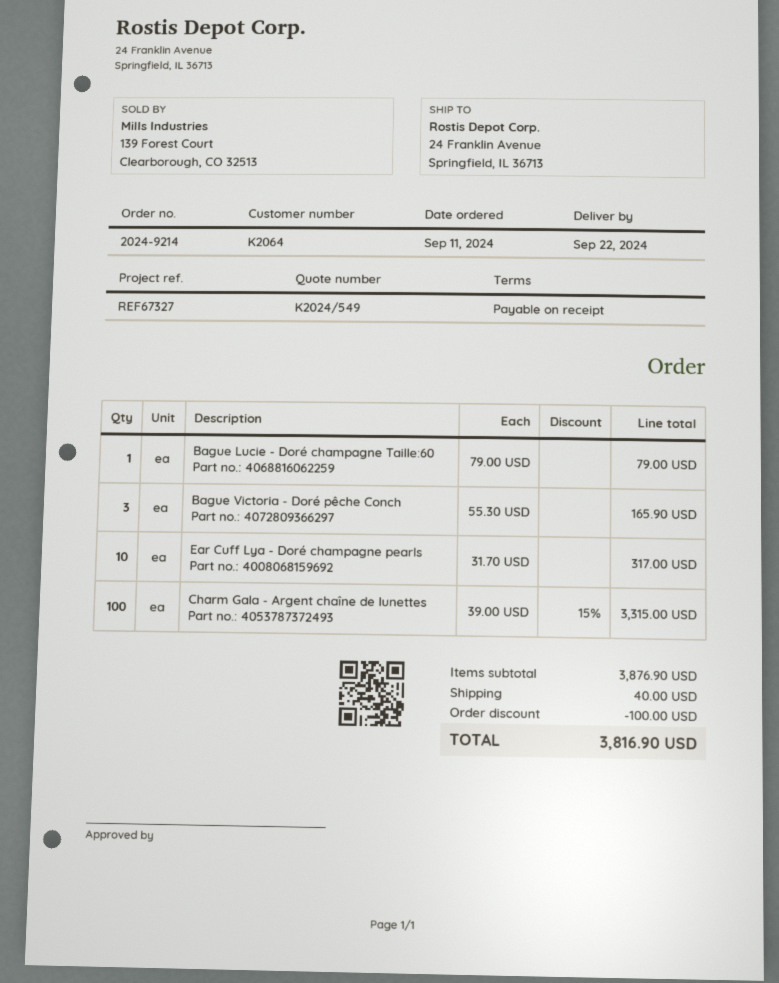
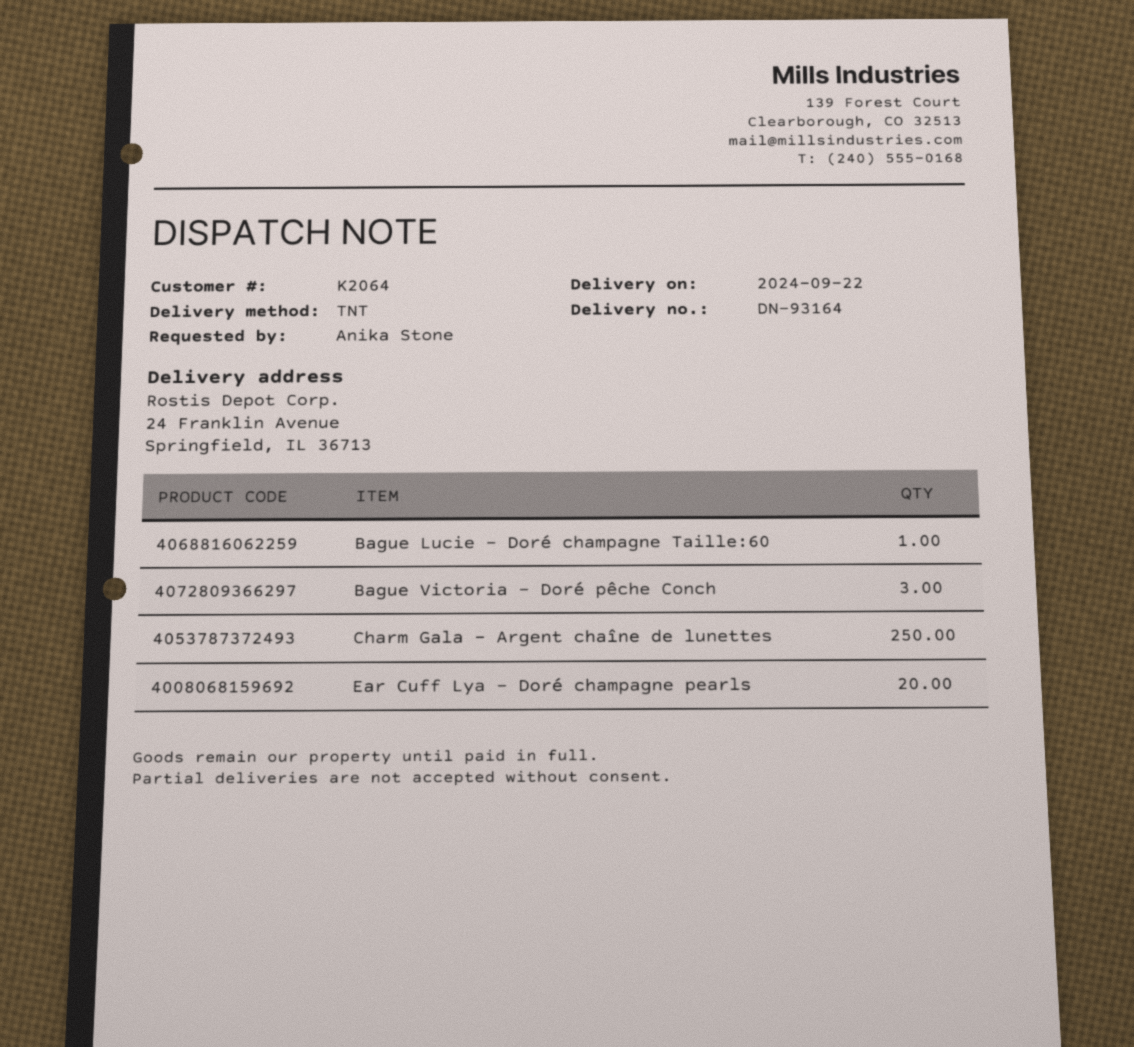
Ear Cuff Lya - Doré champagne pearls: 10 -> 20
Charm Gala - Argent chaîne de lunettes: 100 -> 250

